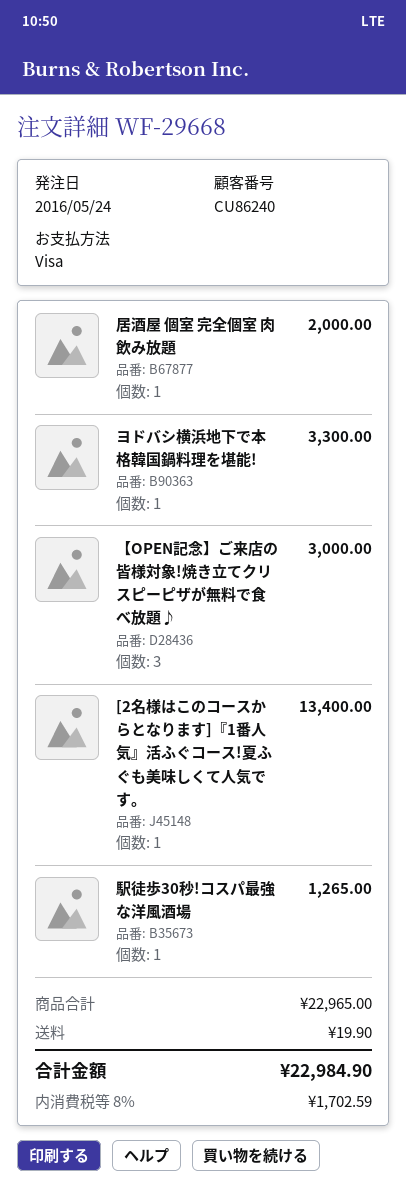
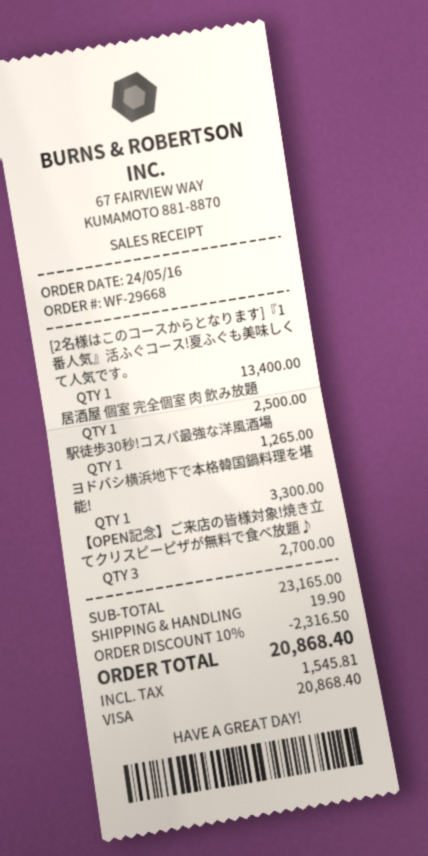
居酒屋 個室 完全個室 肉 飲み放題: 1 for 2000.00 -> 1 for 2500.00
【OPEN記念】ご来店の皆様対象!焼き立てクリスピーピザが無料で食べ放題♪: 3 for 3000.00 -> 3 for 2700.00
subtotal: 22965.00 -> 23165.00
discount: none -> 10% = 2316.50
tax: 1702.59 -> 1545.81
total: 22984.90 -> 20868.40

